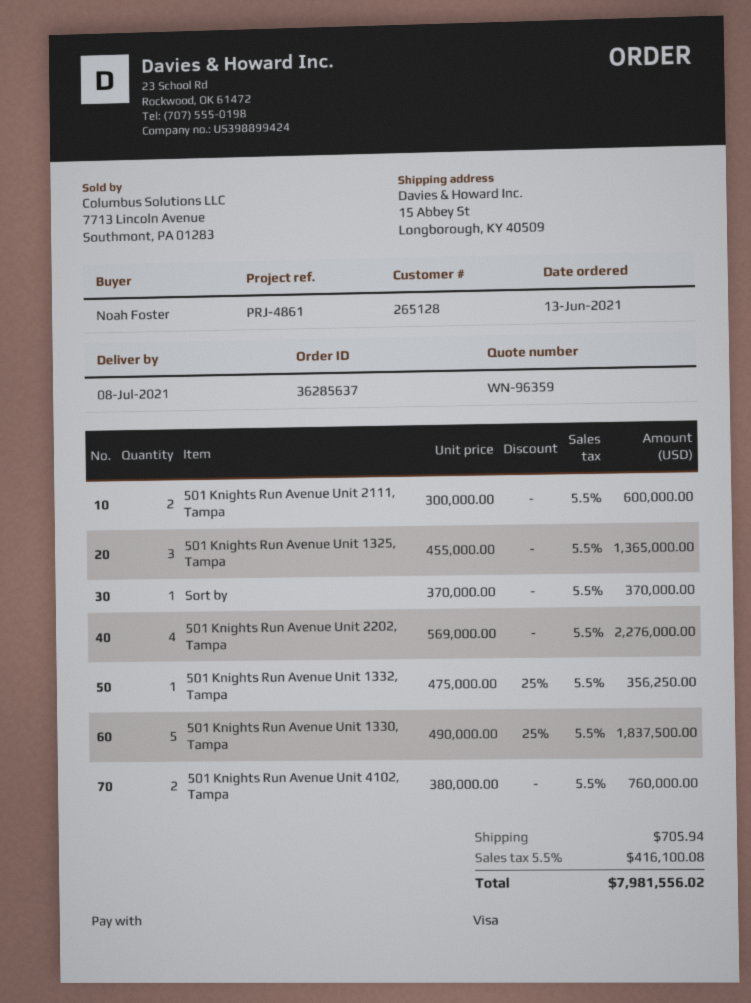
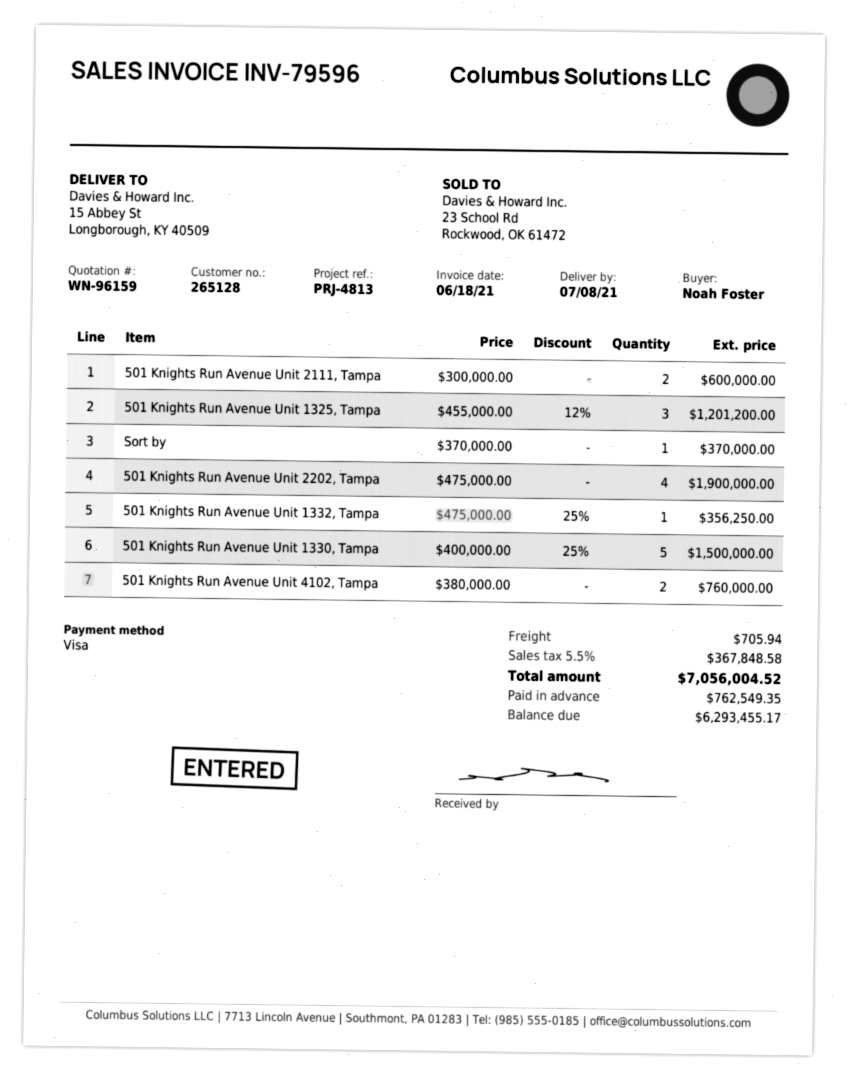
quote number: WN-96359 -> WN-96159
reference: PRJ-4861 -> PRJ-4813
501 Knights Run Avenue Unit 1325, Tampa: 3 x 455000.00 = 1365000.00 -> 3 x 455000.00 - 12% = 1201200.00
501 Knights Run Avenue Unit 2202, Tampa: 4 x 569000.00 = 2276000.00 -> 4 x 475000.00 = 1900000.00
501 Knights Run Avenue Unit 1330, Tampa: 5 x 490000.00 - 25% = 1837500.00 -> 5 x 400000.00 - 25% = 1500000.00
tax: 5.5% = 416100.08 -> 5.5% = 367848.58
total: 7981556.02 -> 7056004.52

